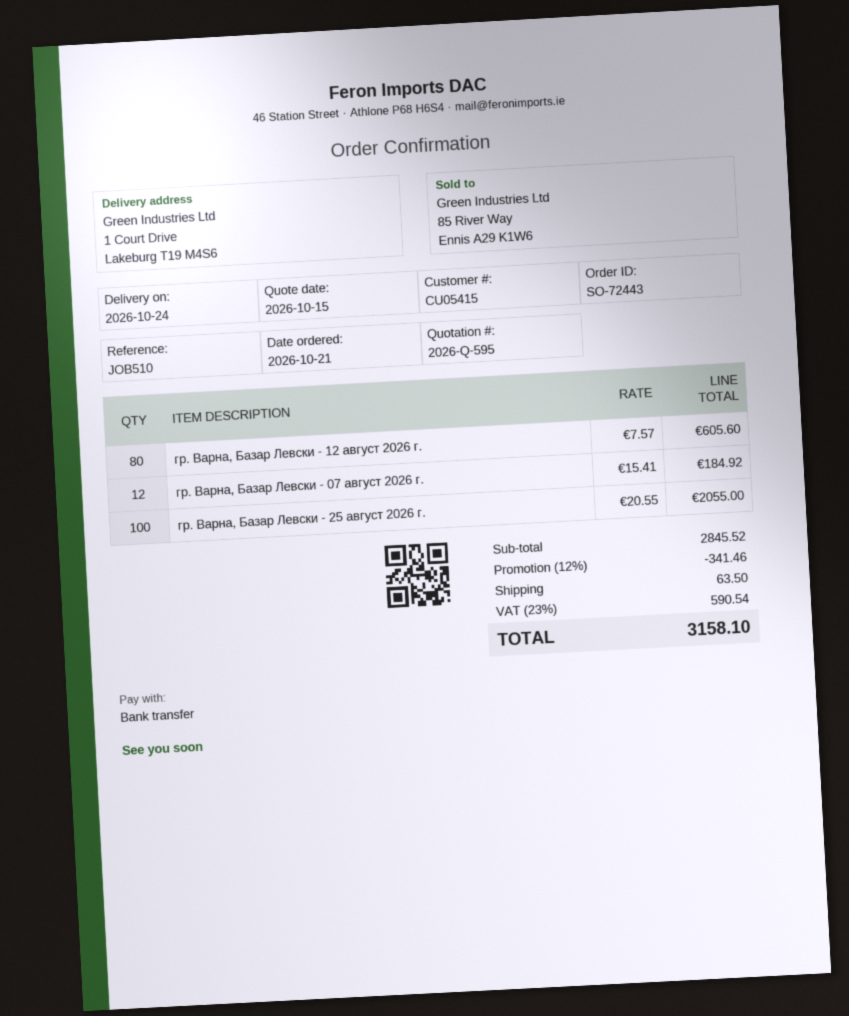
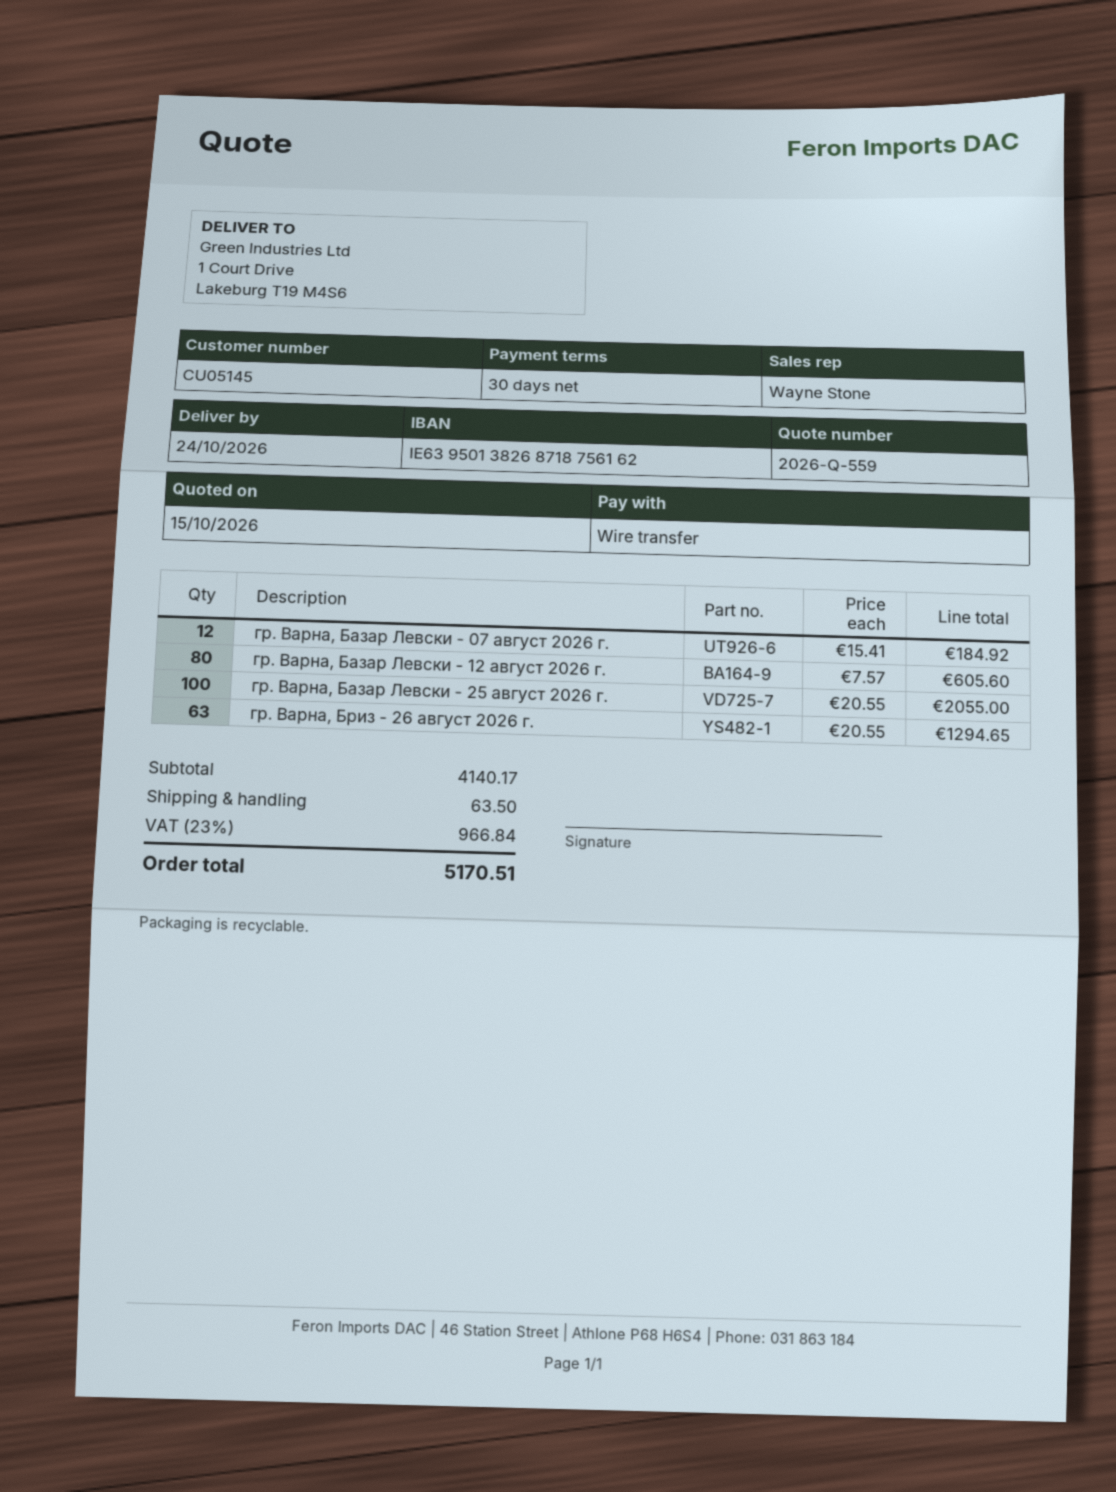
quote number: 2026-Q-595 -> 2026-Q-559
customer number: CU05415 -> CU05145
гр. Варна, Бриз - 26 август 2026 г.: none -> 63 x 20.55 = 1294.65
subtotal: 2845.52 -> 4140.17
discount: 12% = 341.46 -> none
tax: 23% = 590.54 -> 23% = 966.84
total: 3158.10 -> 5170.51

